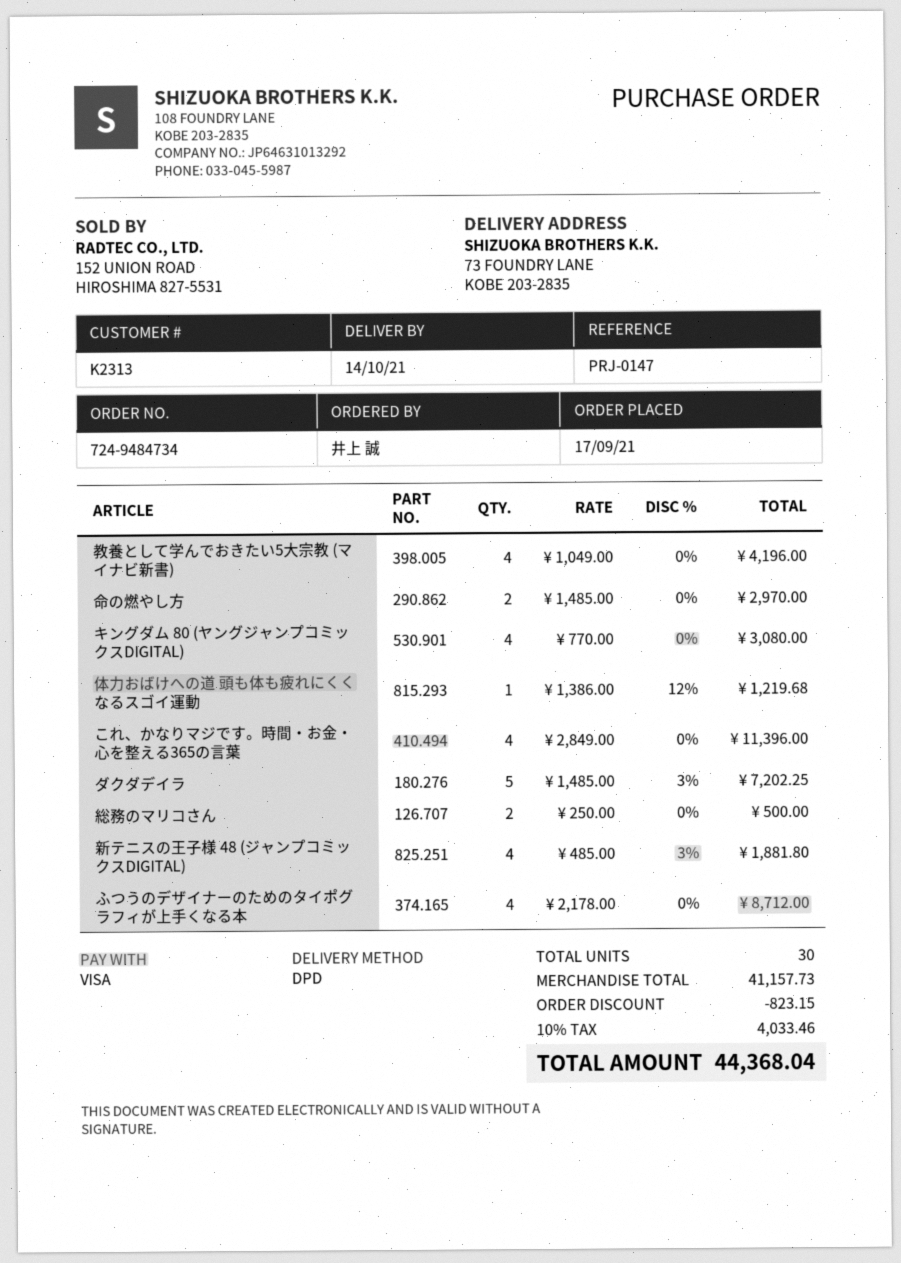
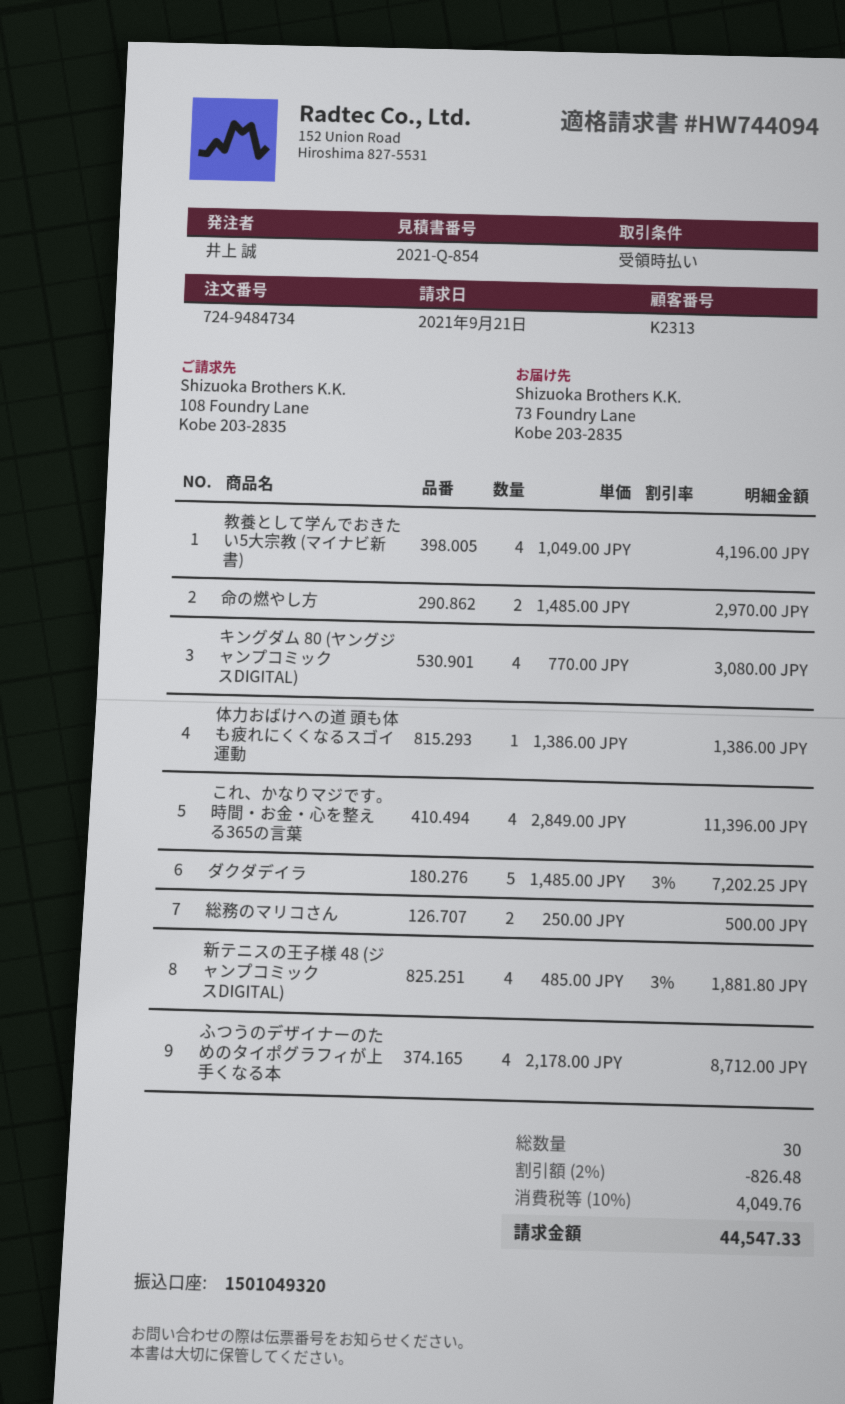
体力おばけへの道 頭も体も疲れにくくなるスゴイ運動: 1 x 1386.00 - 12% = 1219.68 -> 1 x 1386.00 = 1386.00
discount: 823.15 -> 826.48
tax: 10% = 4033.46 -> 10% = 4049.76
total: 44368.04 -> 44547.33

